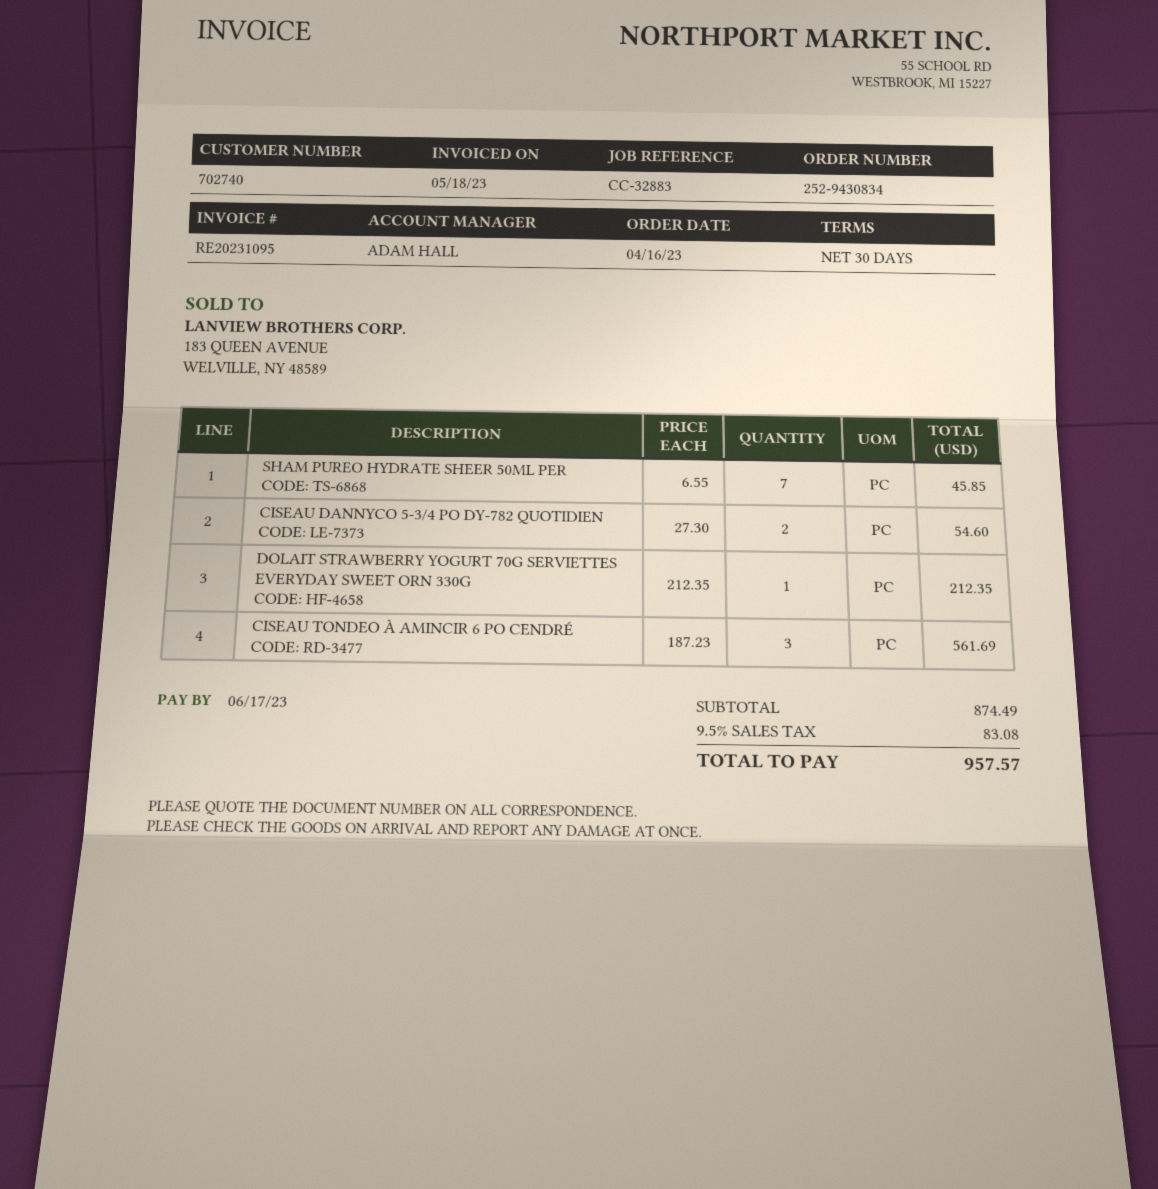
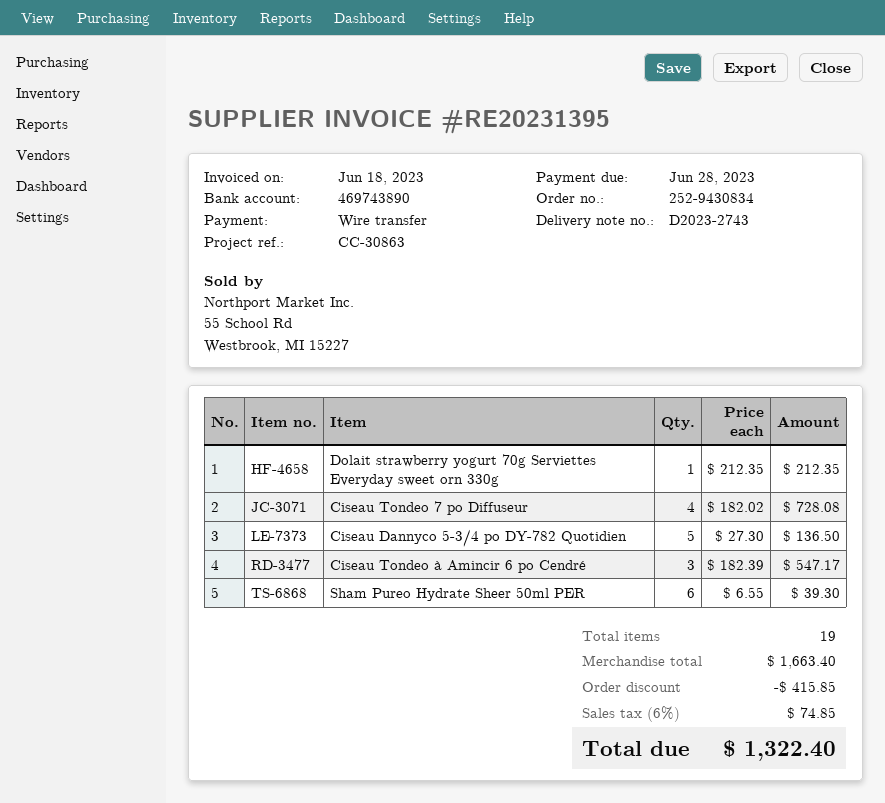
invoice number: RE20231095 -> RE20231395
invoice date: 2023-05-18 -> 2023-06-18
due date: 2023-06-17 -> 2023-06-28
reference: CC-32883 -> CC-30863
SHAM PUREO HYDRATE SHEER 50ML PER: 7 x 6.55 = 45.85 -> 6 x 6.55 = 39.30
CISEAU DANNYCO 5-3/4 PO DY-782 QUOTIDIEN: 2 x 27.30 = 54.60 -> 5 x 27.30 = 136.50
CISEAU TONDEO À AMINCIR 6 PO CENDRÉ: 3 x 187.23 = 561.69 -> 3 x 182.39 = 547.17
Ciseau Tondeo 7 po Diffuseur: none -> 4 x 182.02 = 728.08
subtotal: 874.49 -> 1663.40
discount: none -> 415.85
tax: 9.5% = 83.08 -> 6% = 74.85
total: 957.57 -> 1322.40

